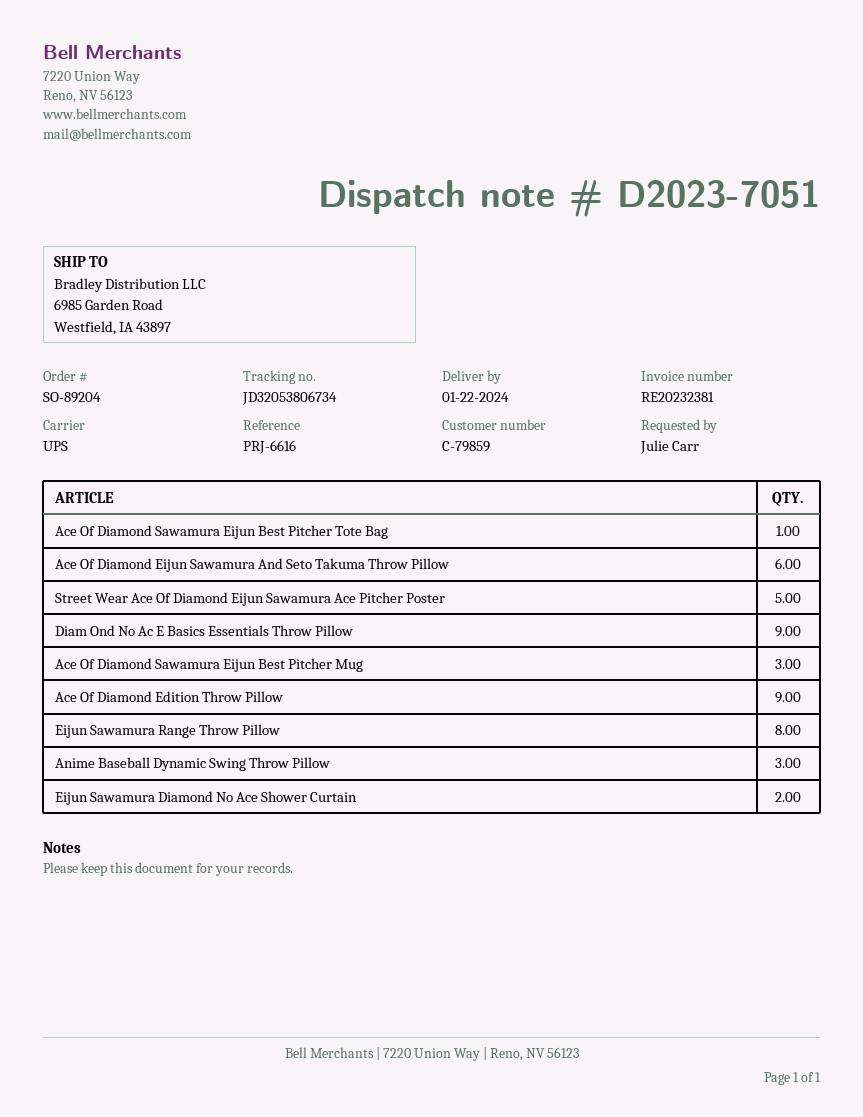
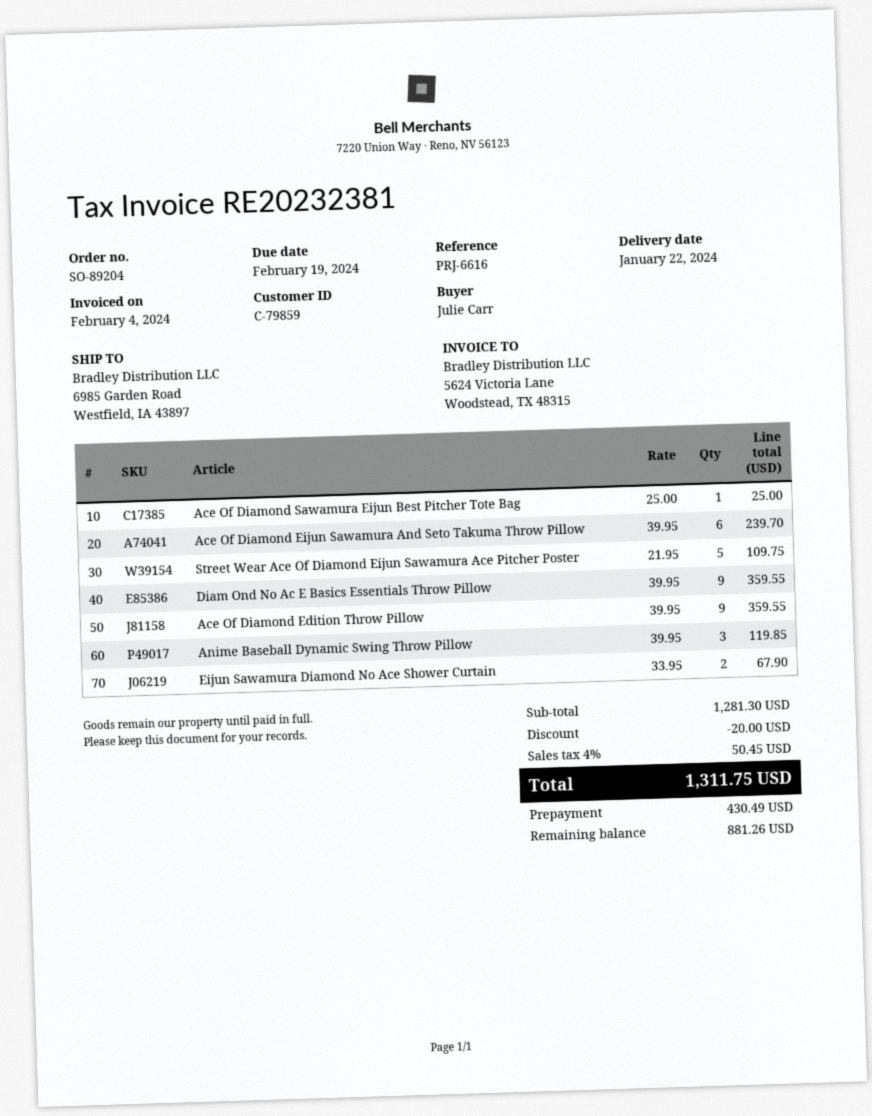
Ace Of Diamond Sawamura Eijun Best Pitcher Mug: 3 -> none
Eijun Sawamura Range Throw Pillow: 8 -> none

